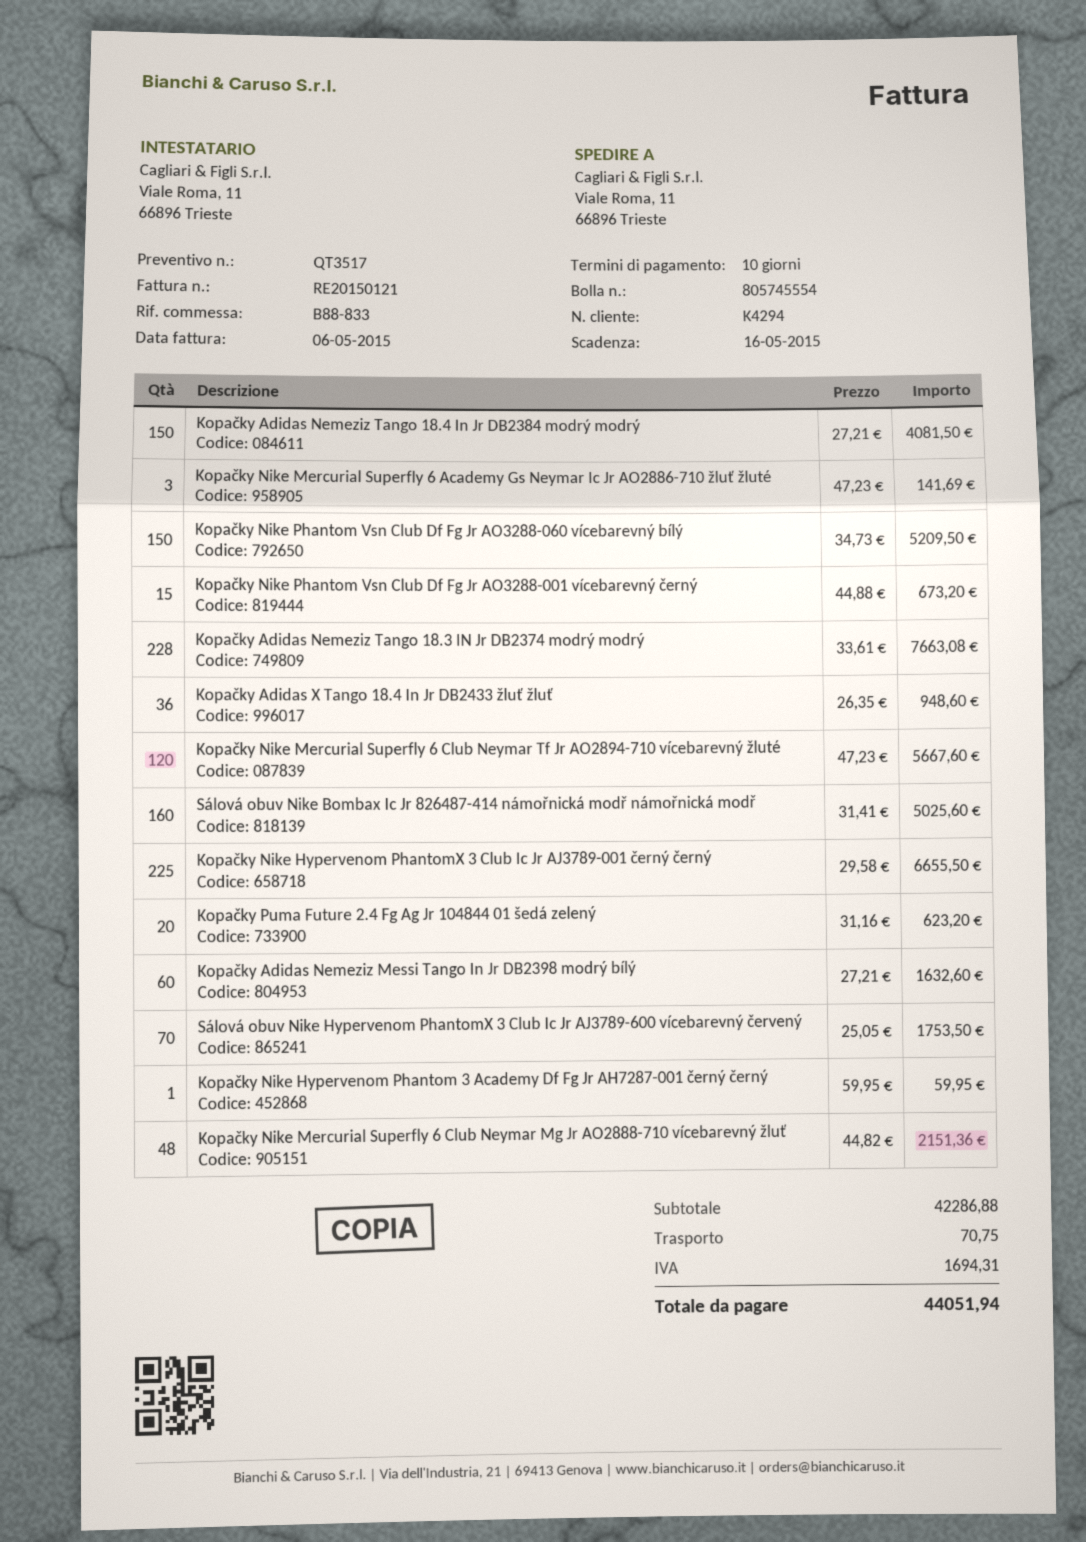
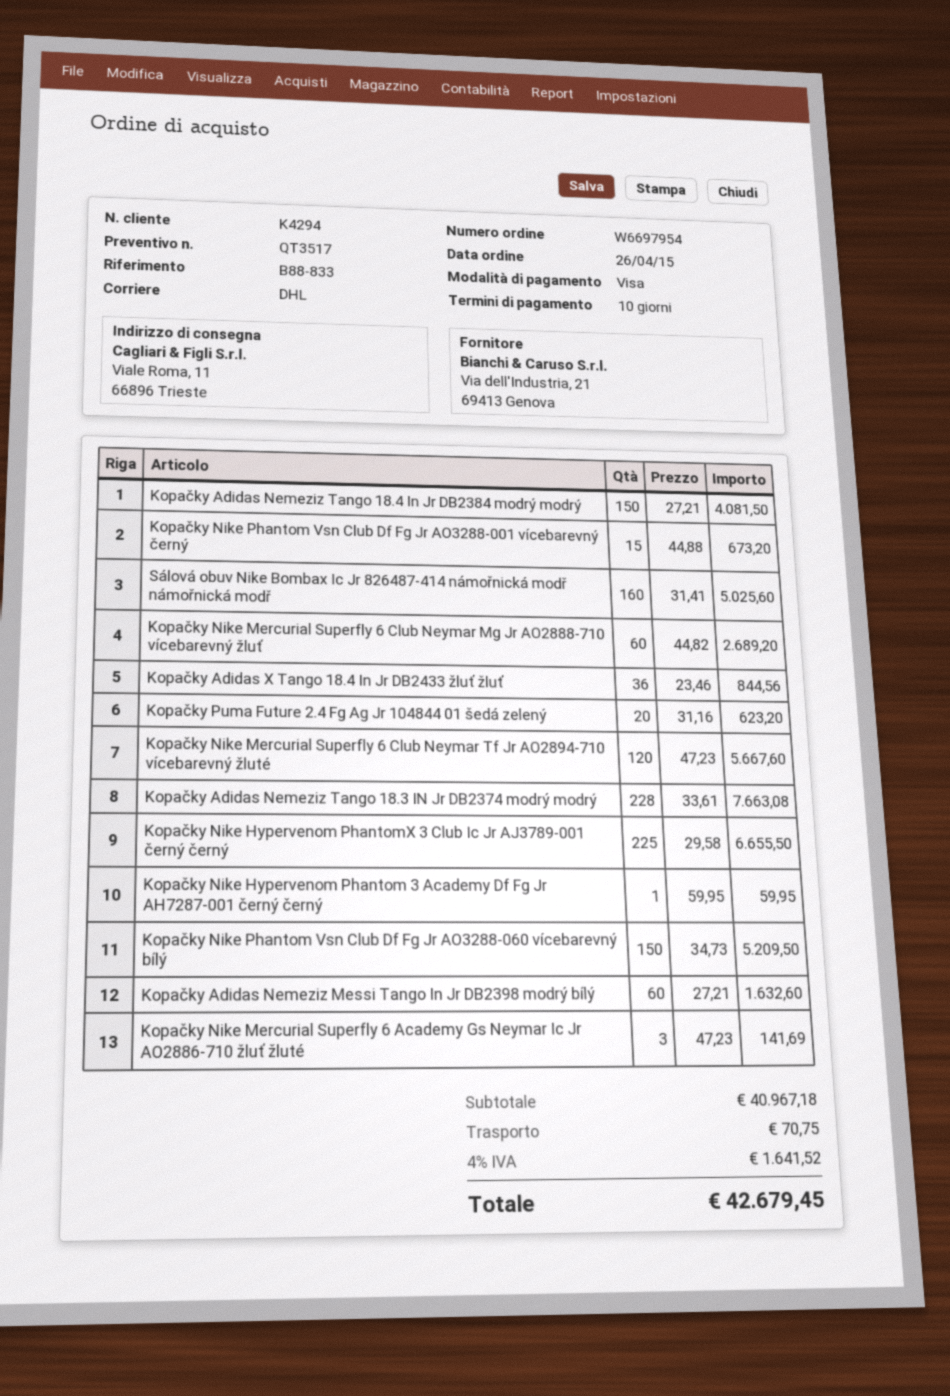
Kopačky Adidas X Tango 18.4 In Jr DB2433 žluť žluť: 36 x 26.35 = 948.60 -> 36 x 23.46 = 844.56
Sálová obuv Nike Hypervenom PhantomX 3 Club Ic Jr AJ3789-600 vícebarevný červený: 70 x 25.05 = 1753.50 -> none
Kopačky Nike Mercurial Superfly 6 Club Neymar Mg Jr AO2888-710 vícebarevný žluť: 48 x 44.82 = 2151.36 -> 60 x 44.82 = 2689.20
subtotal: 42286.88 -> 40967.18
tax: 1694.31 -> 1641.52
total: 44051.94 -> 42679.45

